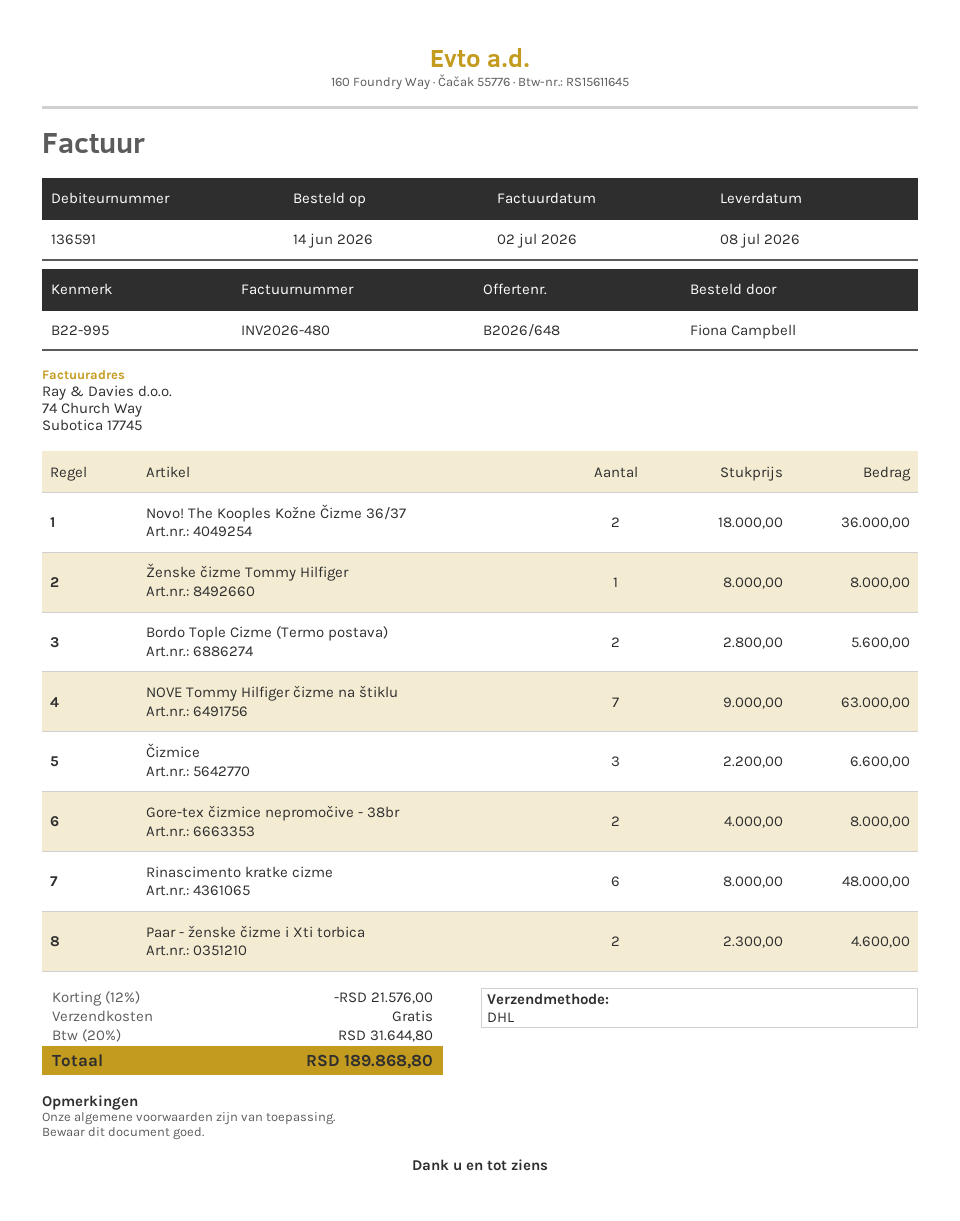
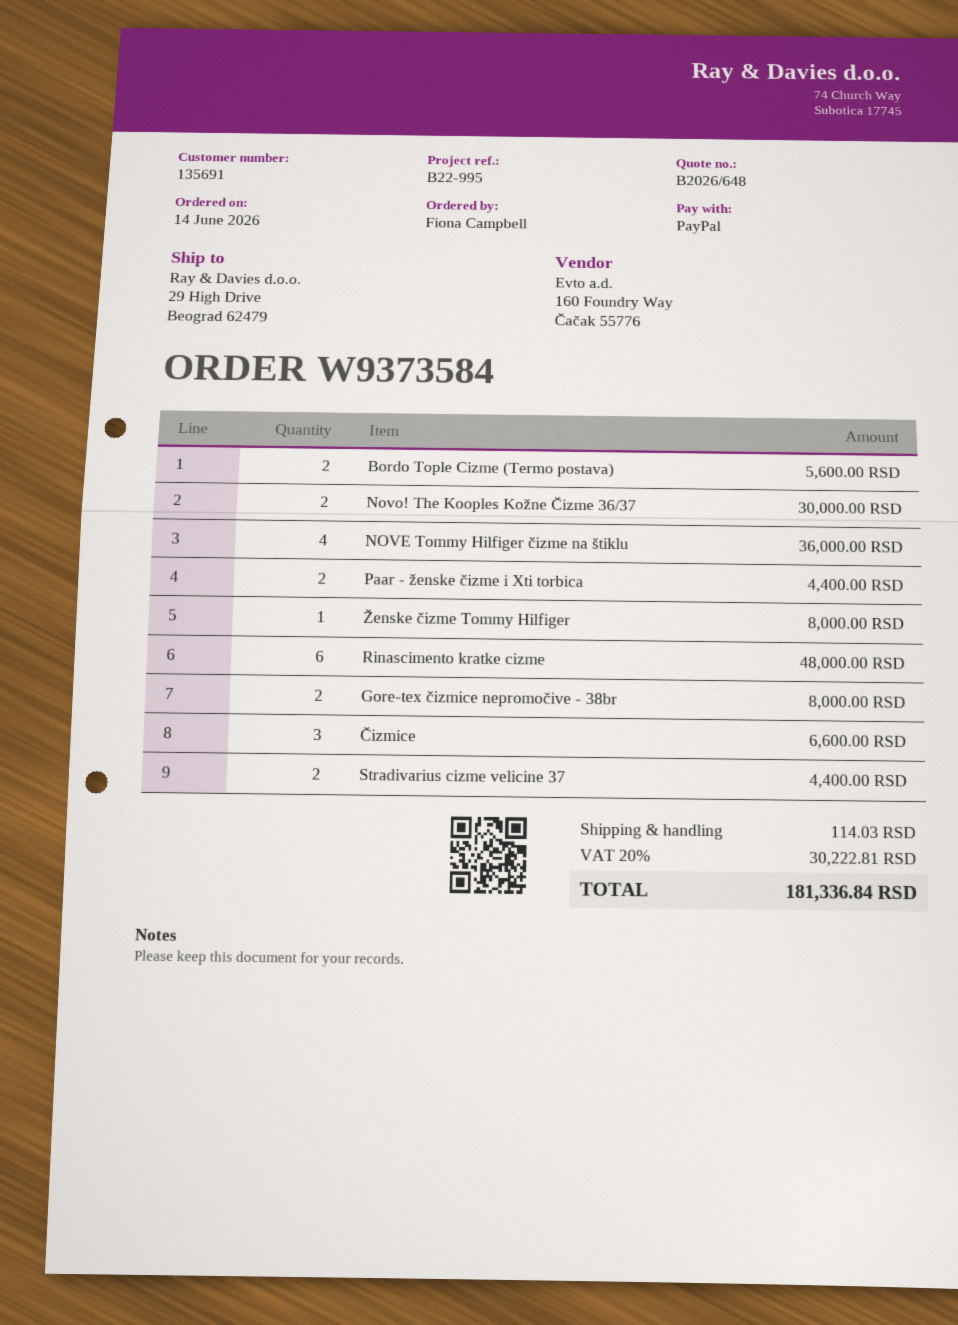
customer number: 136591 -> 135691
Novo! The Kooples Kožne Čizme 36/37: 2 for 36000.00 -> 2 for 30000.00
NOVE Tommy Hilfiger čizme na štiklu: 7 for 63000.00 -> 4 for 36000.00
Paar - ženske čizme i Xti torbica: 2 for 4600.00 -> 2 for 4400.00
Stradivarius cizme velicine 37: none -> 2 for 4400.00
discount: 12% = 21576.00 -> none
shipping: 0.00 -> 114.03
tax: 20% = 31644.80 -> 20% = 30222.81
total: 189868.80 -> 181336.84

